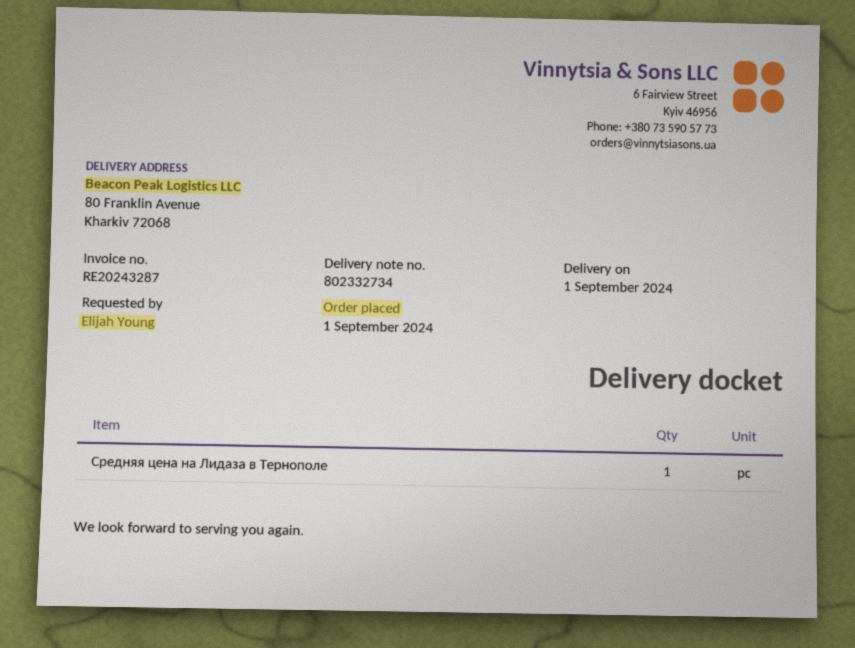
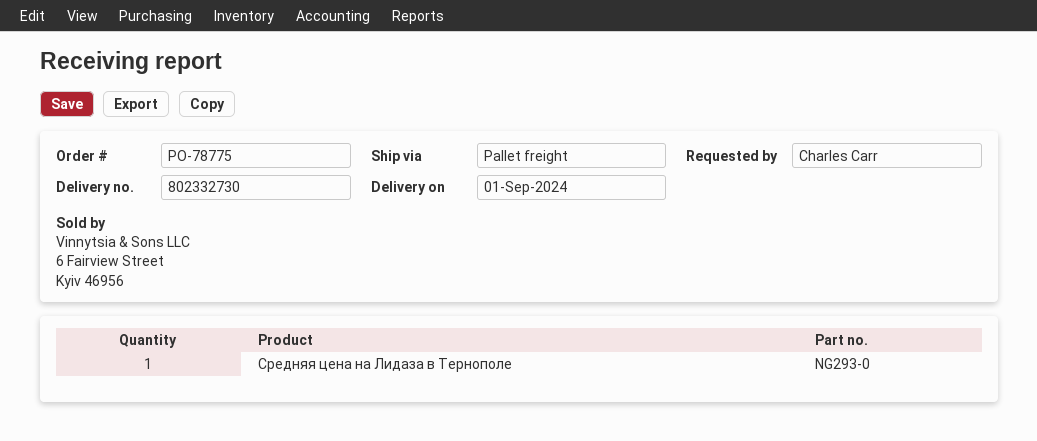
delivery note number: 802332734 -> 802332730
ordered by: Elijah Young -> Charles Carr

